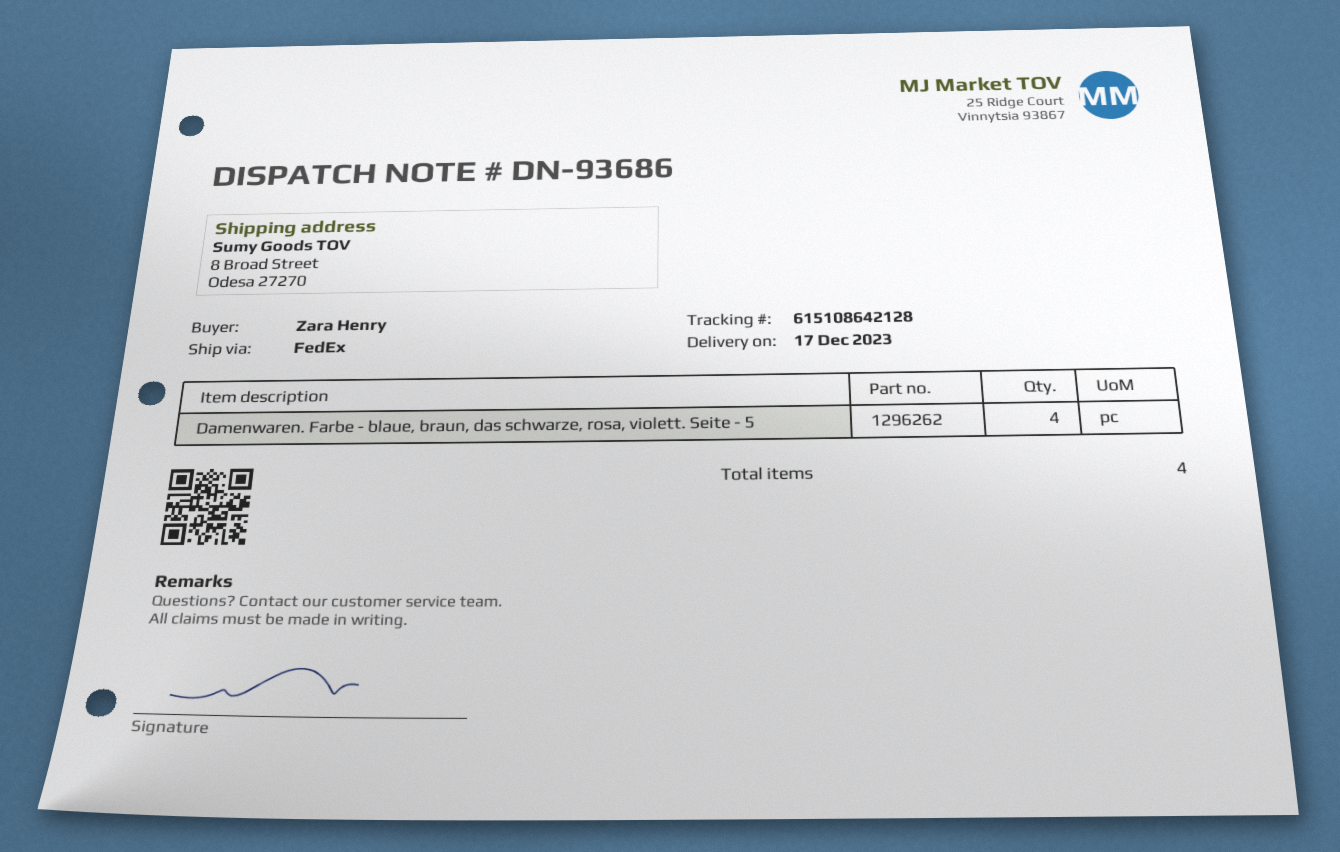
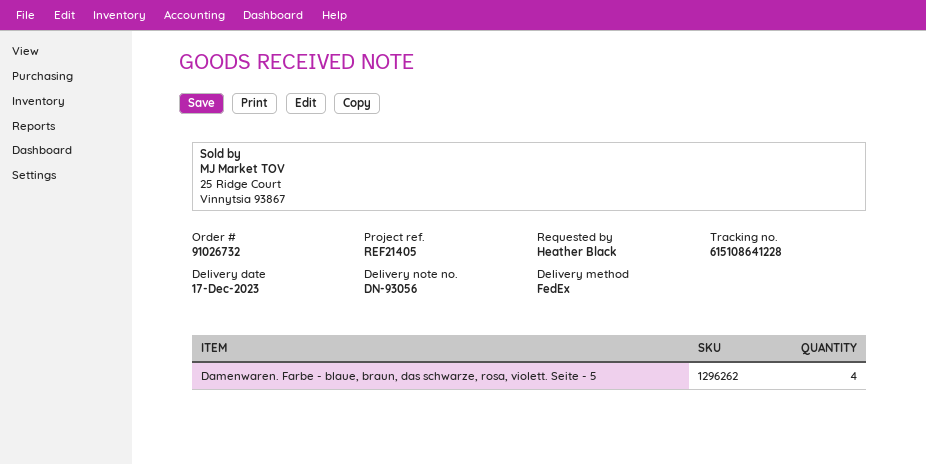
delivery note number: DN-93686 -> DN-93056
ordered by: Zara Henry -> Heather Black
tracking number: 615108642128 -> 615108641228

